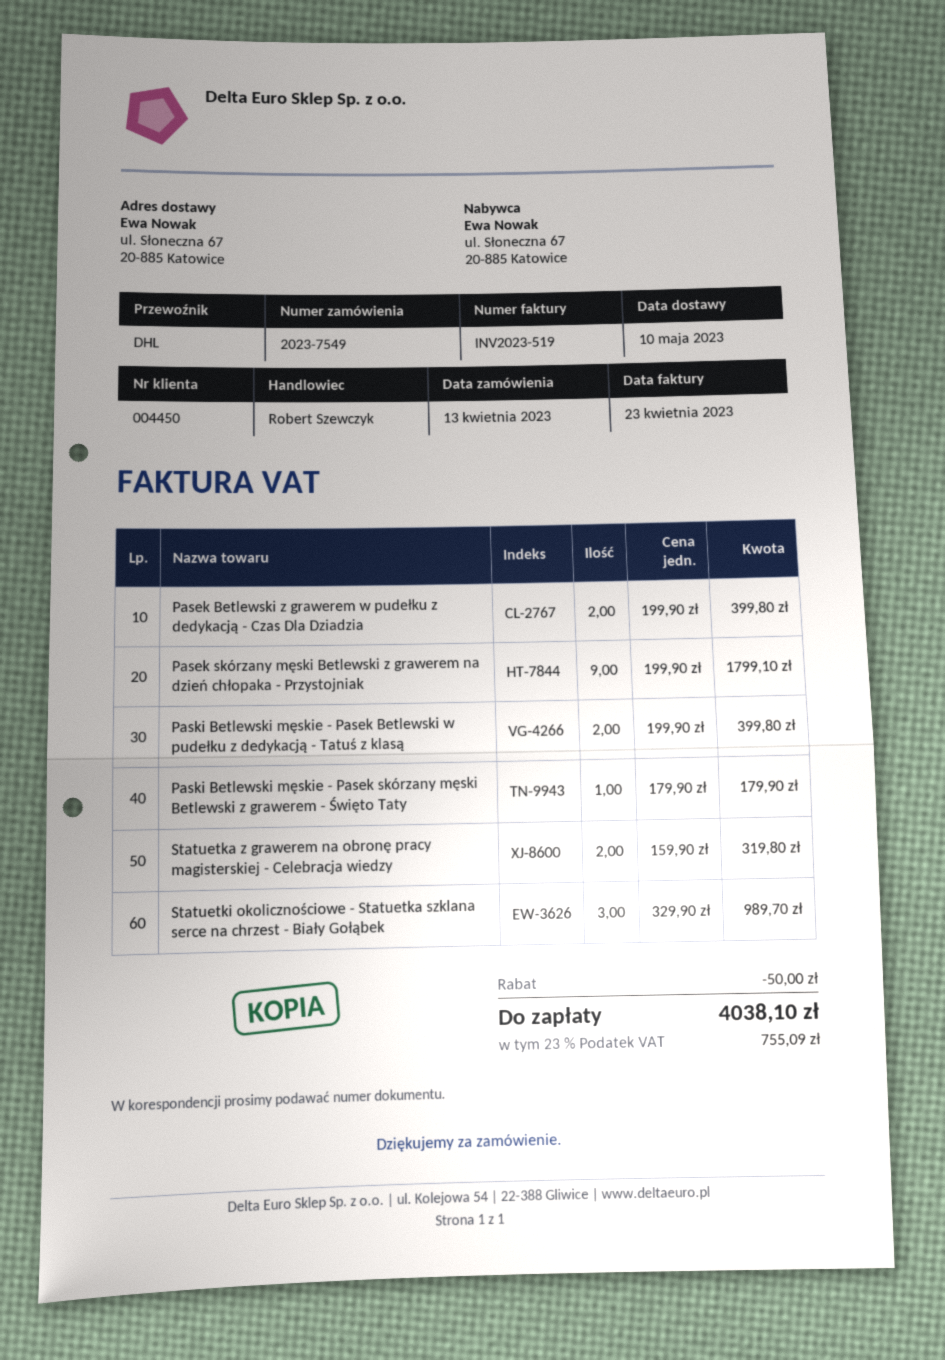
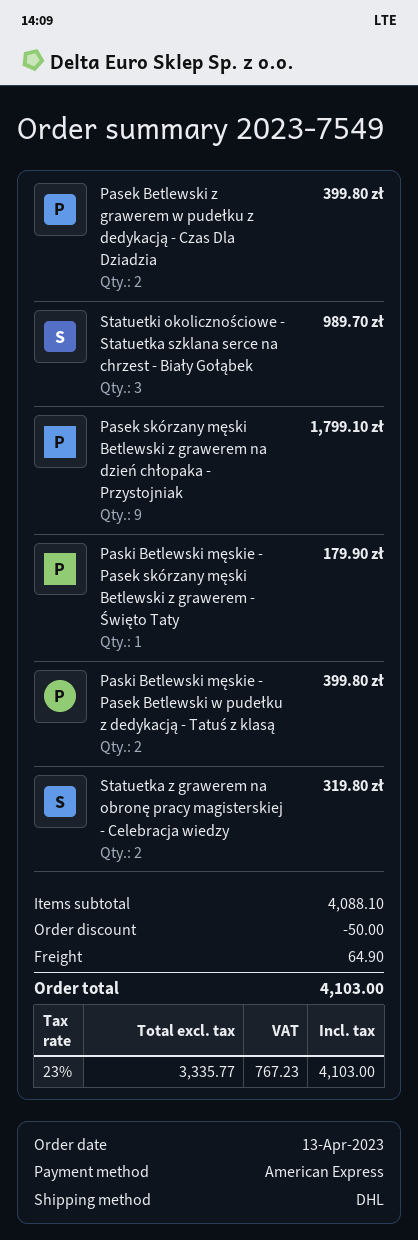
shipping: none -> 64.90
tax: 23% = 755.09 -> 23% = 767.23
total: 4038.10 -> 4103.00

